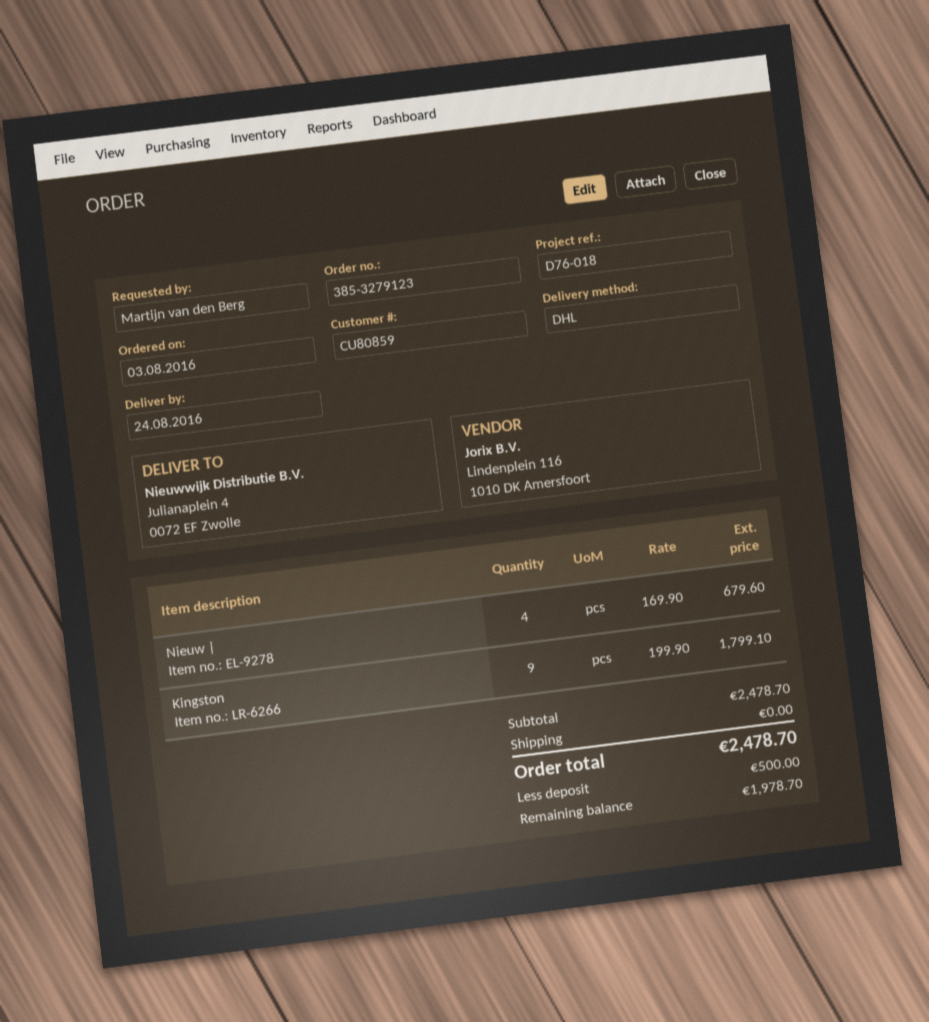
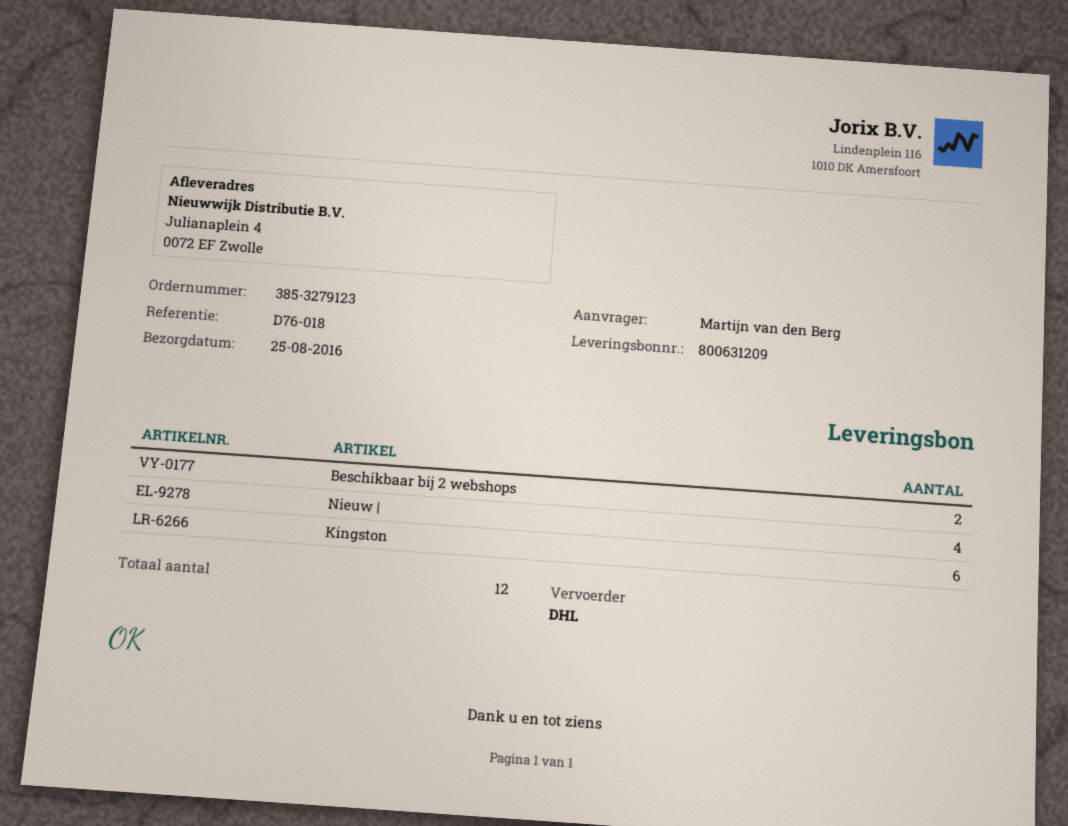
delivery date: 2016-08-24 -> 2016-08-25
Kingston: 9 -> 6
Beschikbaar bij 2 webshops: none -> 2

